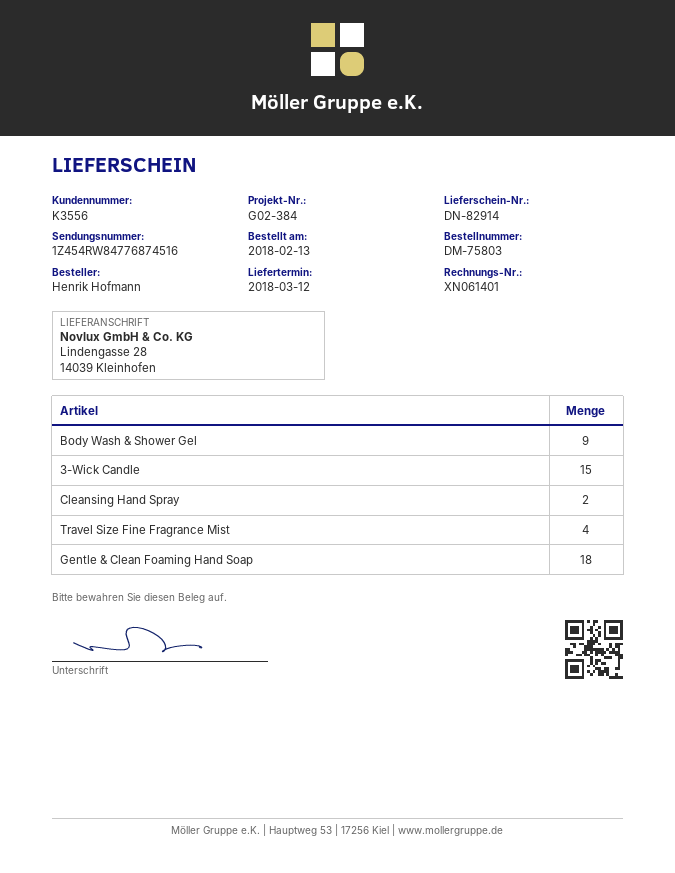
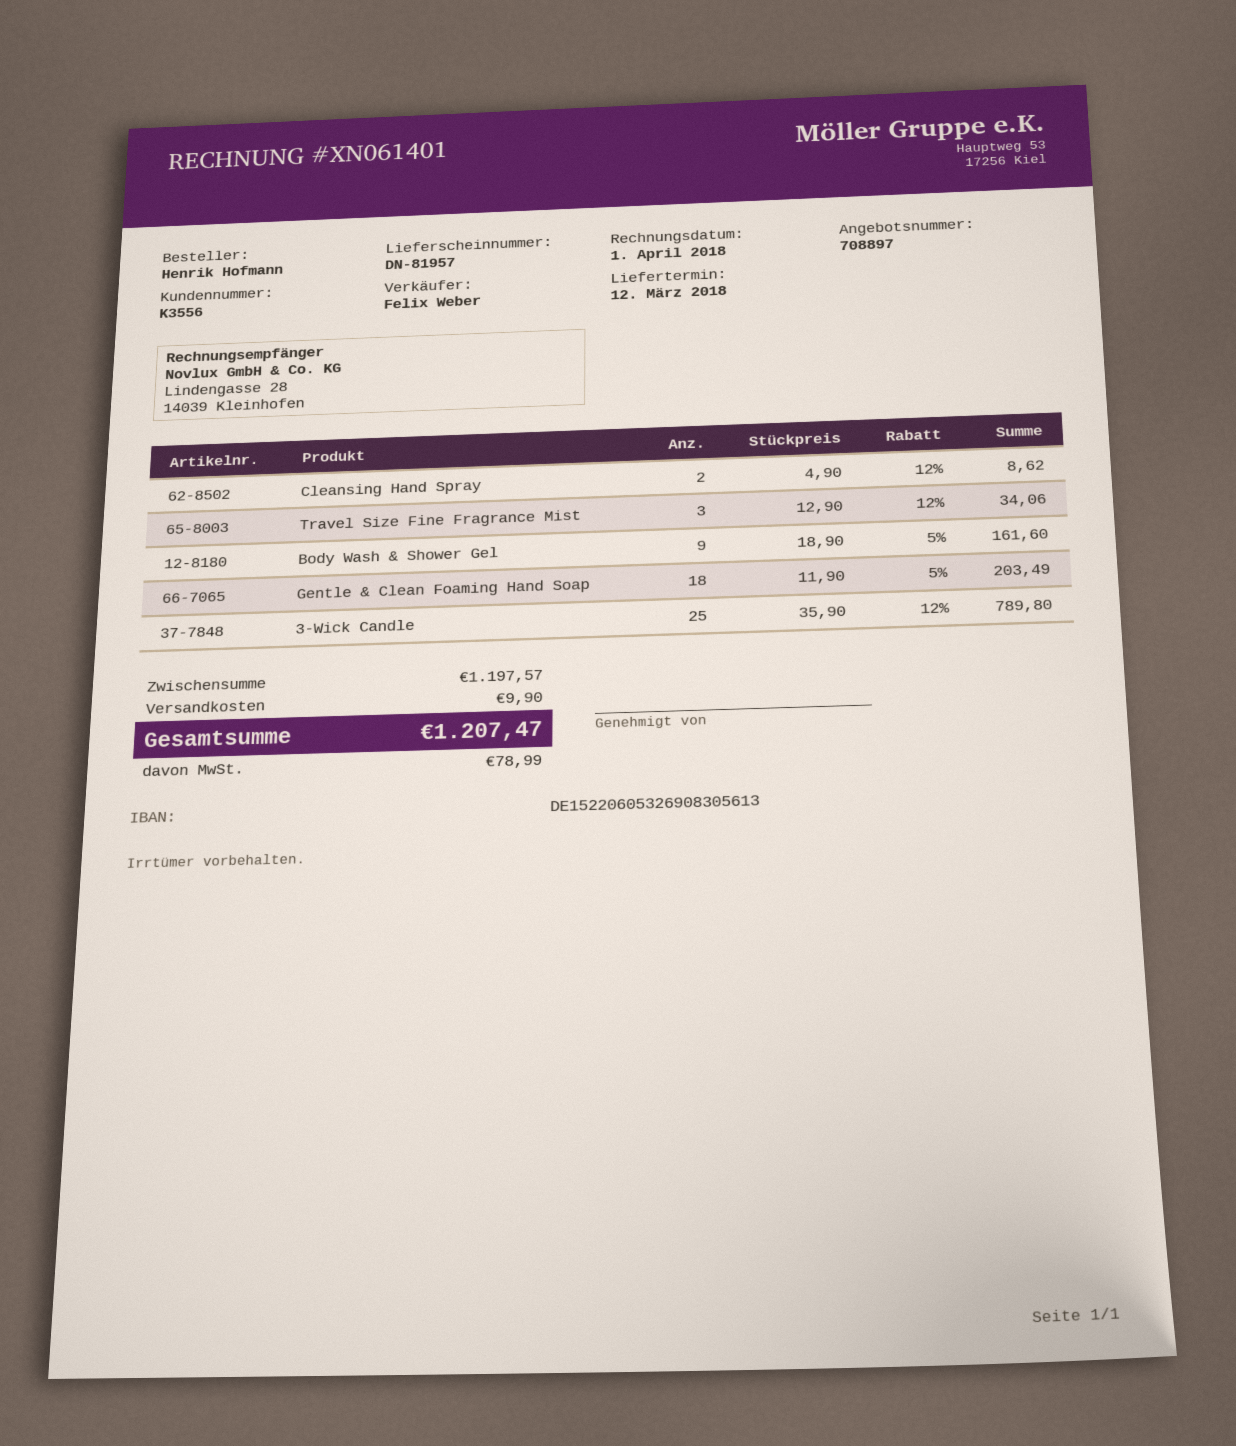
delivery note number: DN-82914 -> DN-81957
3-Wick Candle: 15 -> 25
Travel Size Fine Fragrance Mist: 4 -> 3

